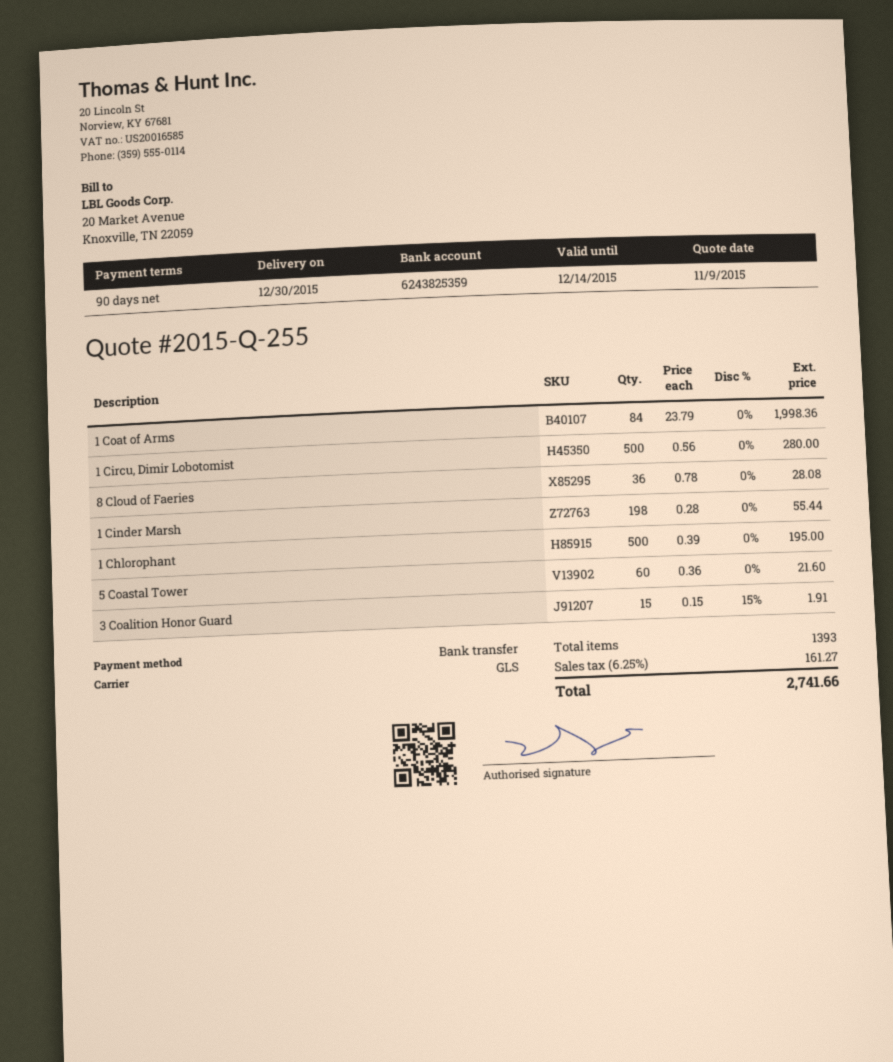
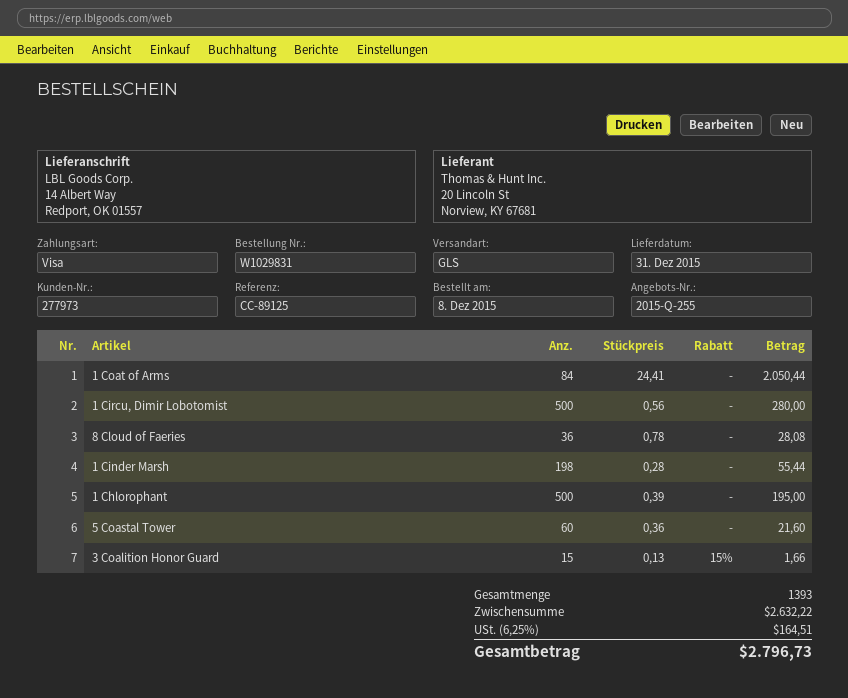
delivery date: 2015-12-30 -> 2015-12-31
payment method: bank transfer -> Visa
1 Coat of Arms: 84 x 23.79 = 1998.36 -> 84 x 24.41 = 2050.44
3 Coalition Honor Guard: 15 x 0.15 - 15% = 1.91 -> 15 x 0.13 - 15% = 1.66
tax: 6.25% = 161.27 -> 6.25% = 164.51
total: 2741.66 -> 2796.73

